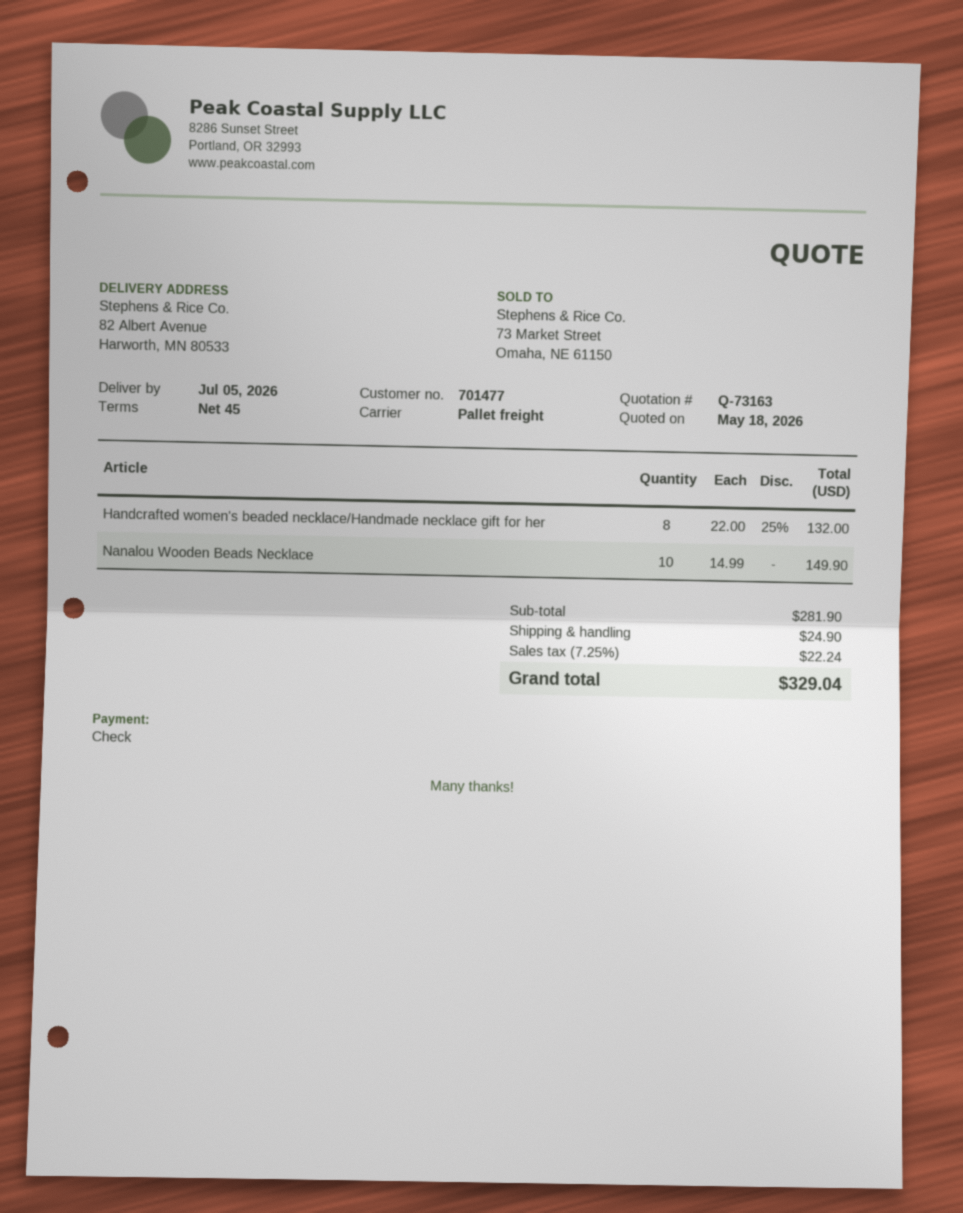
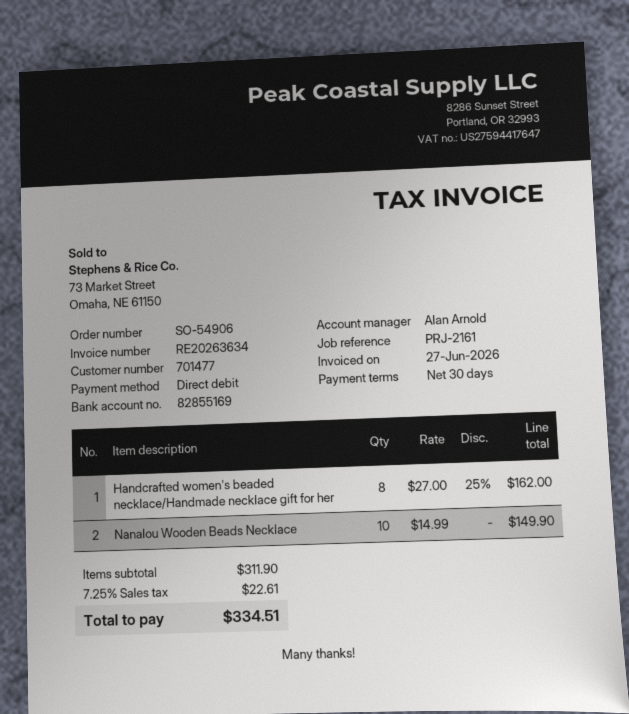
payment terms: 45 days -> 30 days
payment method: cheque -> direct debit
Handcrafted women's beaded necklace/Handmade necklace gift for her: 8 x 22.00 - 25% = 132.00 -> 8 x 27.00 - 25% = 162.00
subtotal: 281.90 -> 311.90
shipping: 24.90 -> none
tax: 7.25% = 22.24 -> 7.25% = 22.61
total: 329.04 -> 334.51

